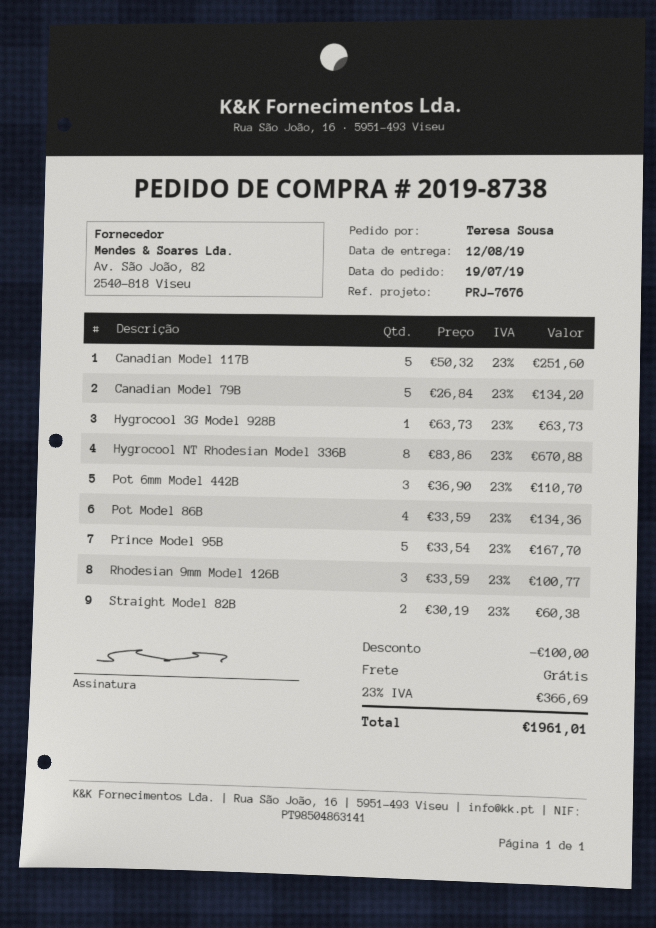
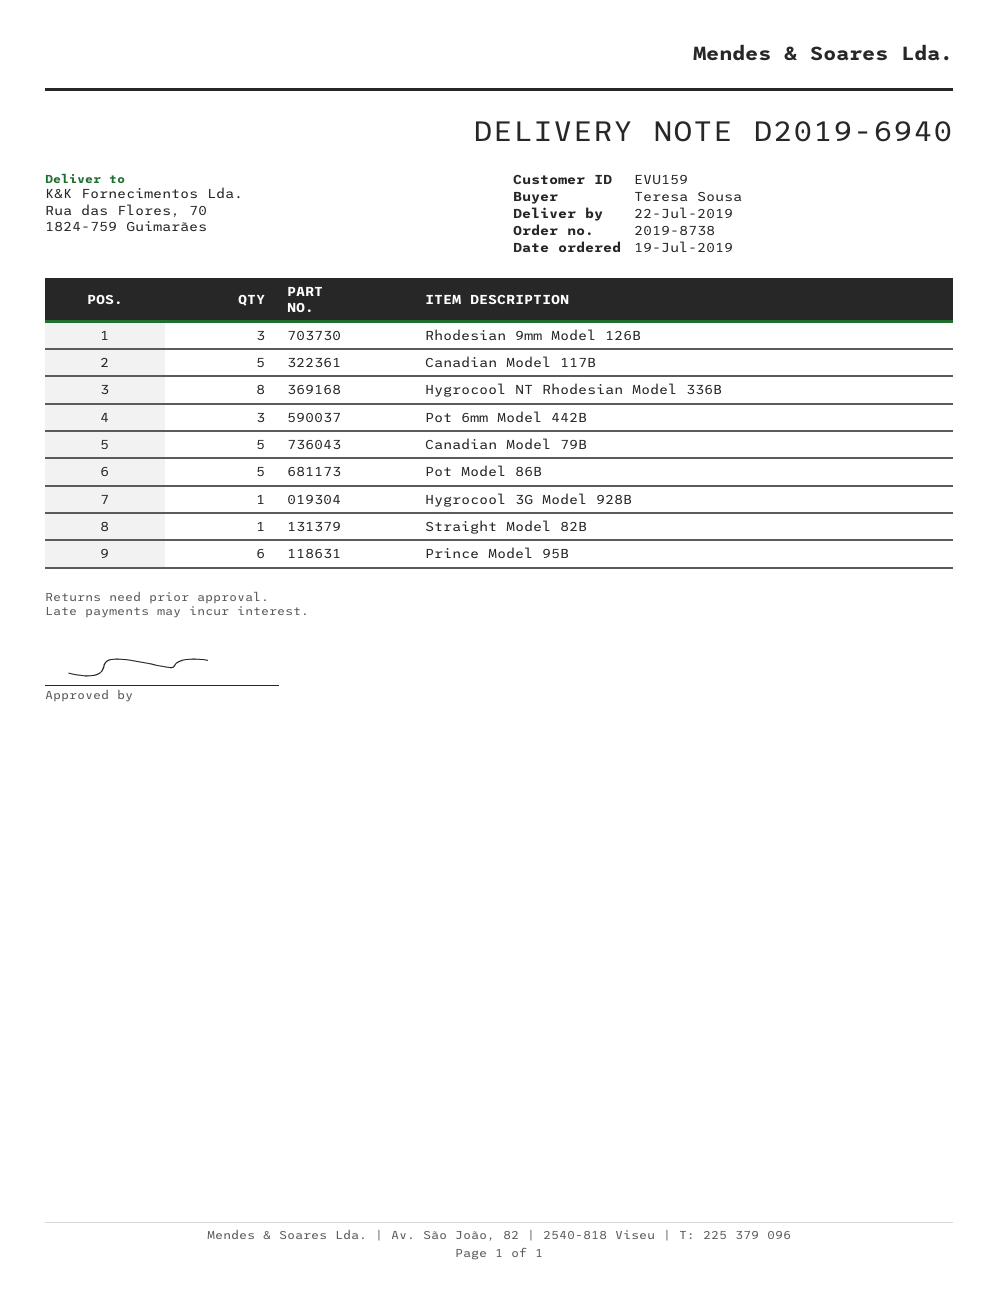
delivery date: 2019-08-12 -> 2019-07-22
Pot Model 86B: 4 -> 5
Prince Model 95B: 5 -> 6
Straight Model 82B: 2 -> 1

